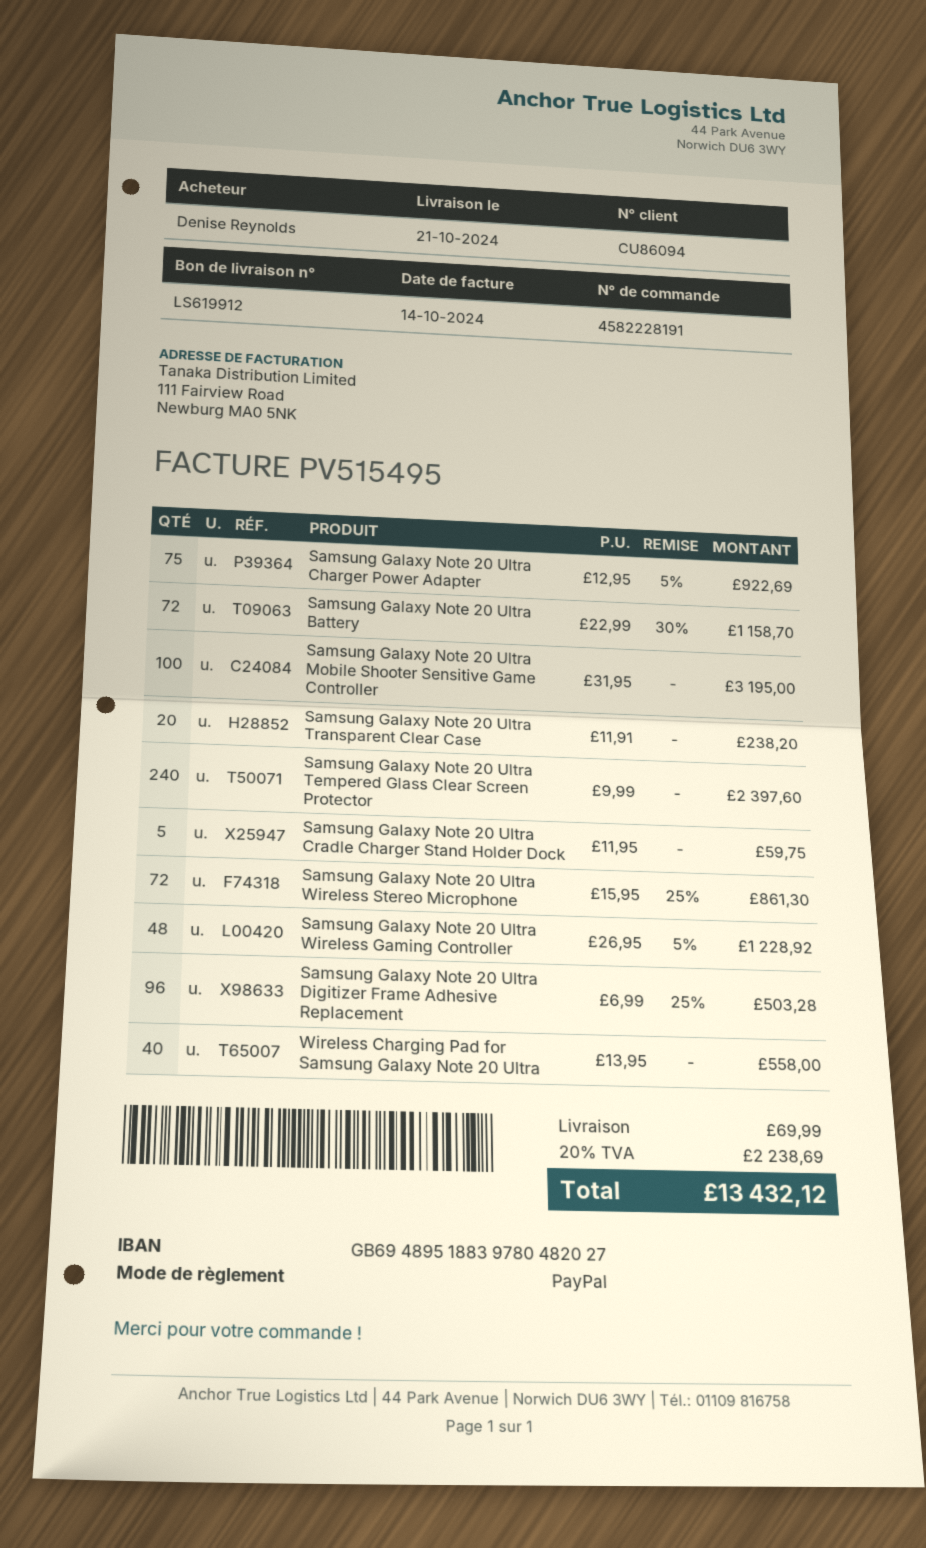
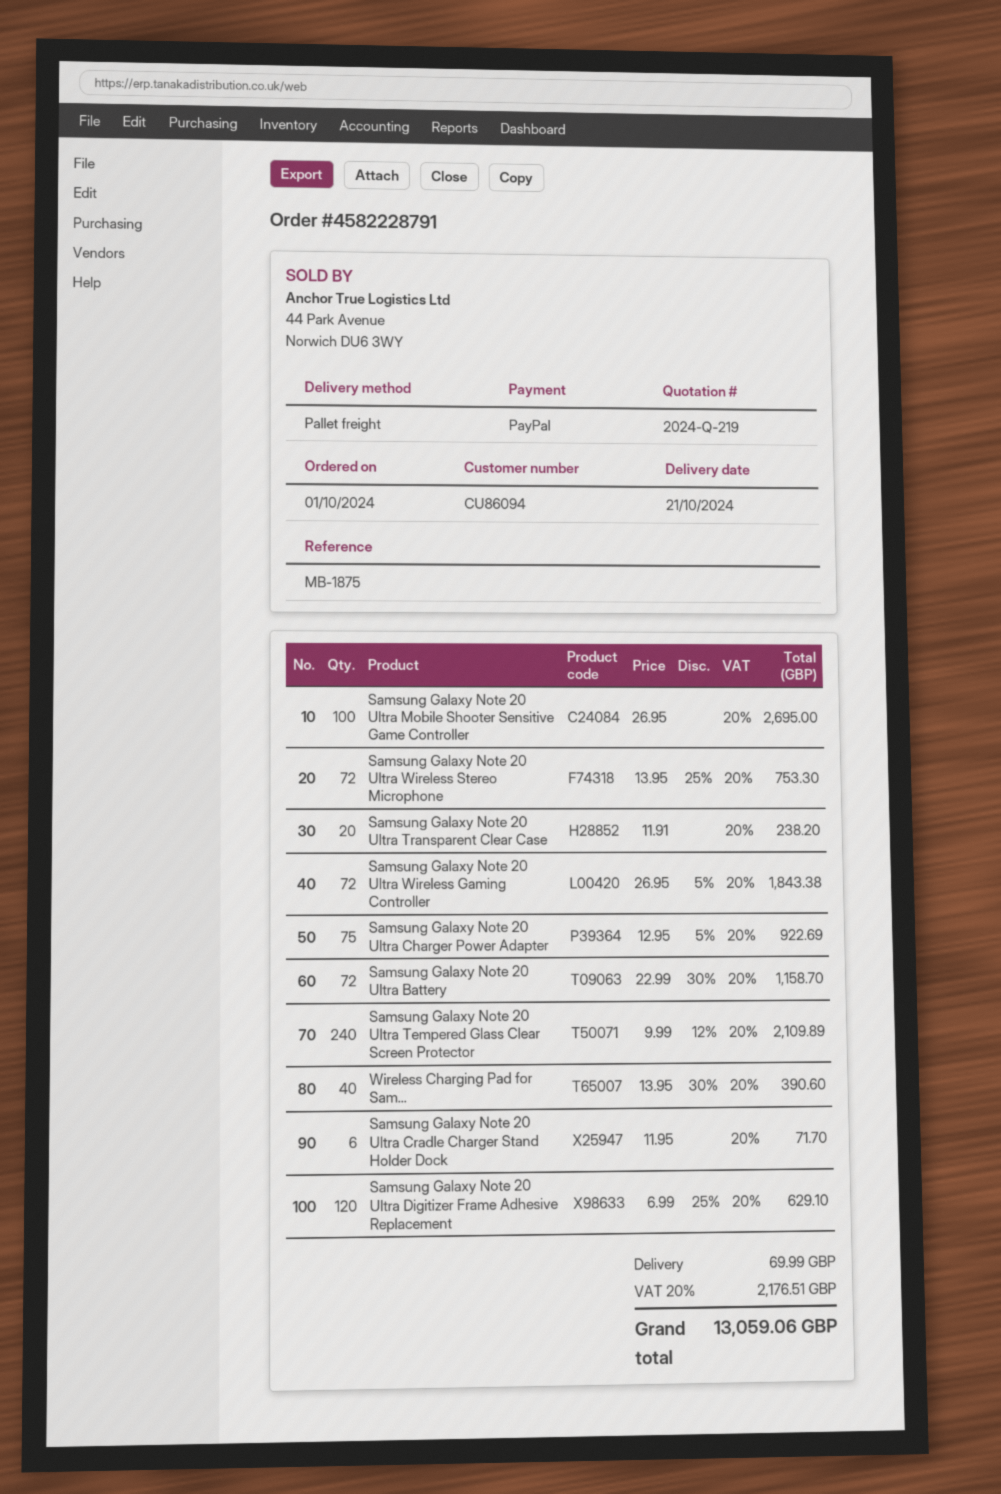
order number: 4582228191 -> 4582228791
Samsung Galaxy Note 20 Ultra Mobile Shooter Sensitive Game Controller: 100 x 31.95 = 3195.00 -> 100 x 26.95 = 2695.00
Samsung Galaxy Note 20 Ultra Tempered Glass Clear Screen Protector: 240 x 9.99 = 2397.60 -> 240 x 9.99 - 12% = 2109.89
Samsung Galaxy Note 20 Ultra Cradle Charger Stand Holder Dock: 5 x 11.95 = 59.75 -> 6 x 11.95 = 71.70
Samsung Galaxy Note 20 Ultra Wireless Stereo Microphone: 72 x 15.95 - 25% = 861.30 -> 72 x 13.95 - 25% = 753.30
Samsung Galaxy Note 20 Ultra Wireless Gaming Controller: 48 x 26.95 - 5% = 1228.92 -> 72 x 26.95 - 5% = 1843.38
Samsung Galaxy Note 20 Ultra Digitizer Frame Adhesive Replacement: 96 x 6.99 - 25% = 503.28 -> 120 x 6.99 - 25% = 629.10
Wireless Charging Pad for Samsung Galaxy Note 20 Ultra: 40 x 13.95 = 558.00 -> 40 x 13.95 - 30% = 390.60
tax: 20% = 2238.69 -> 20% = 2176.51
total: 13432.12 -> 13059.06

